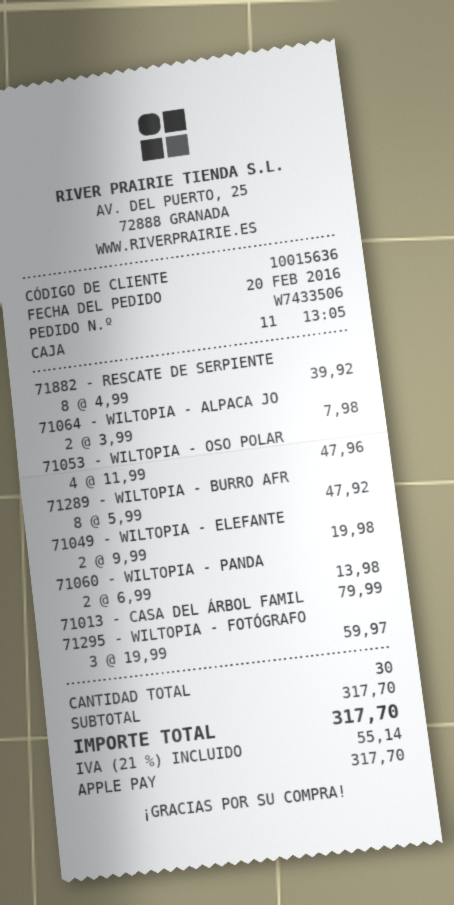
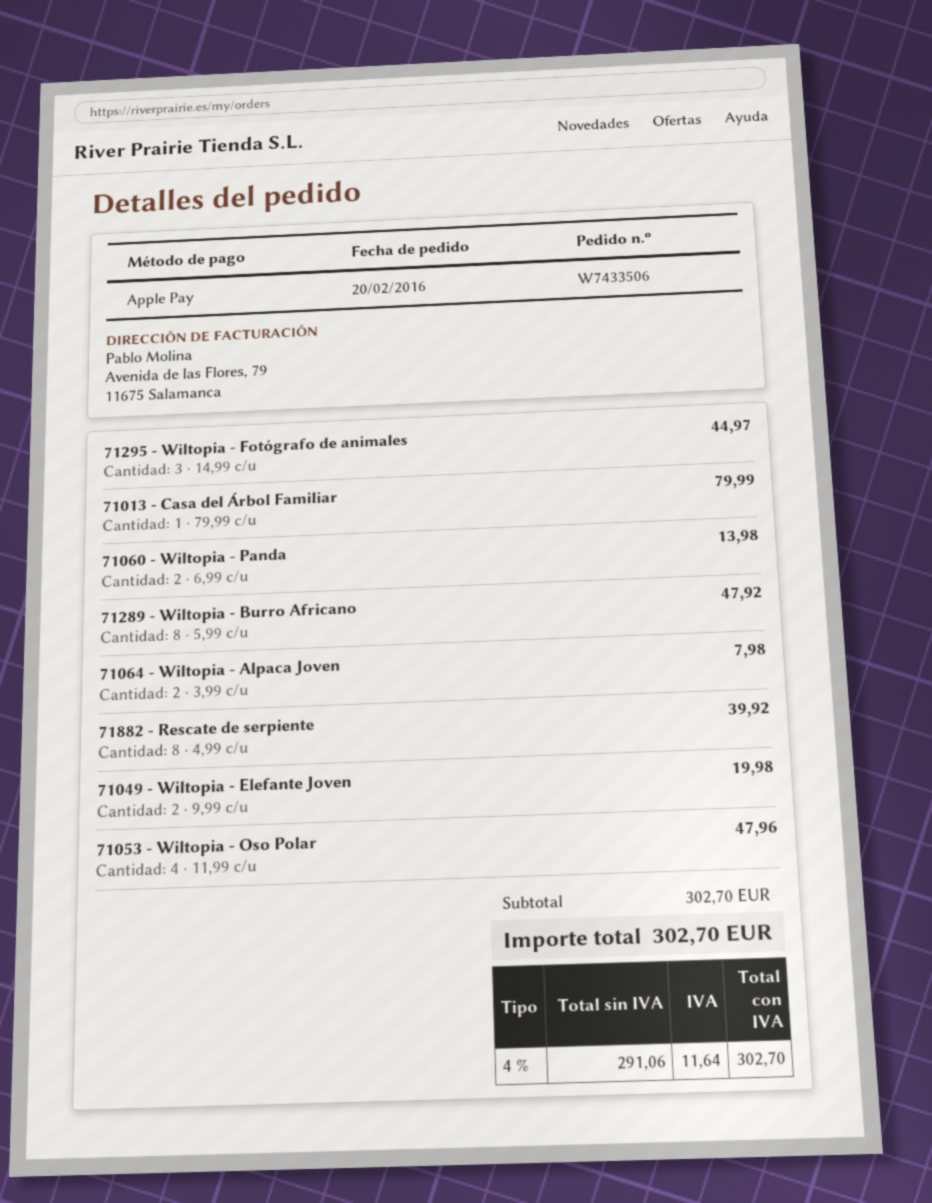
71295 - WILTOPIA - FOTÓGRAFO: 3 x 19.99 = 59.97 -> 3 x 14.99 = 44.97
subtotal: 317.70 -> 302.70
tax: 21% = 55.14 -> 4% = 11.64
total: 317.70 -> 302.70

